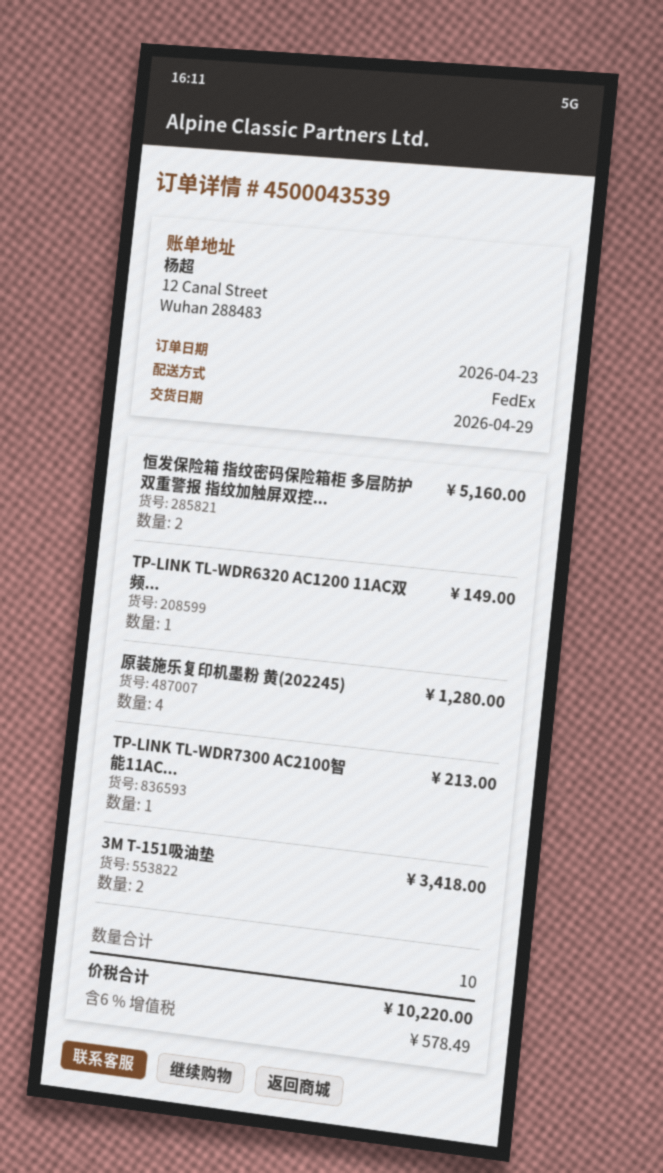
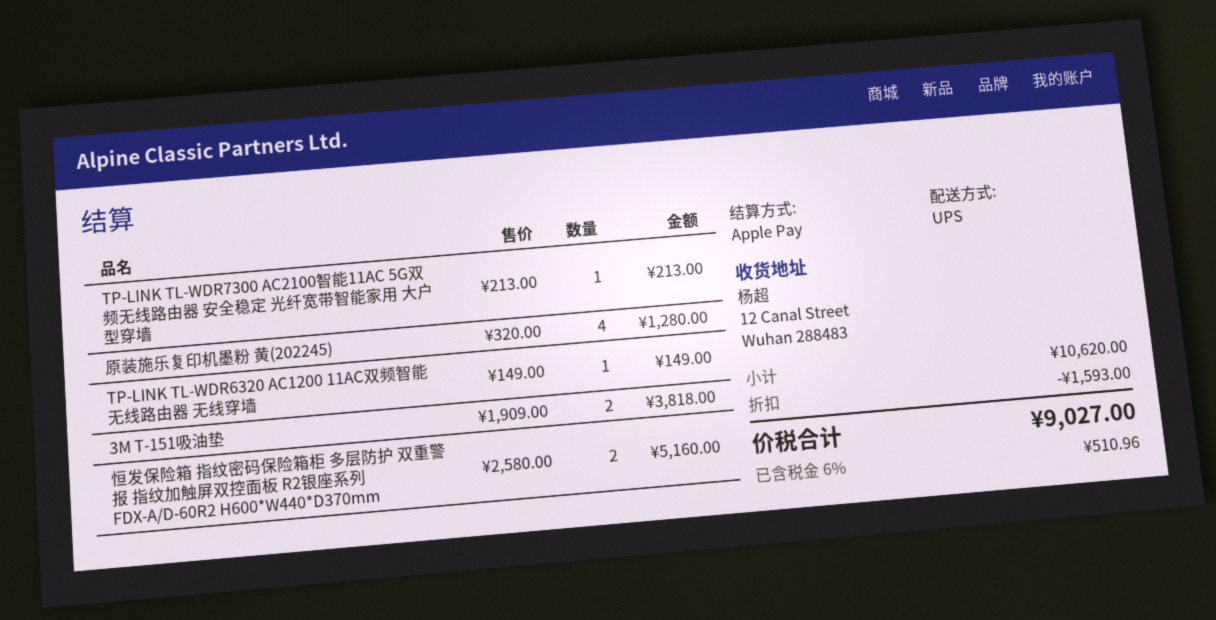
shipping method: FedEx -> UPS
3M T-151吸油垫: 2 for 3418.00 -> 2 for 3818.00
discount: none -> 1593.00
tax: 6% = 578.49 -> 6% = 510.96
total: 10220.00 -> 9027.00

